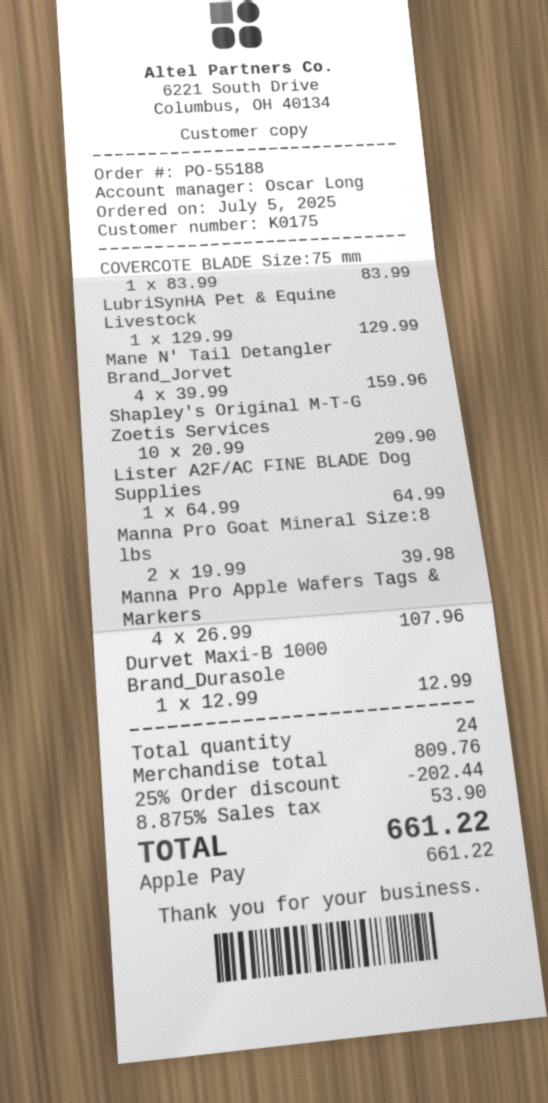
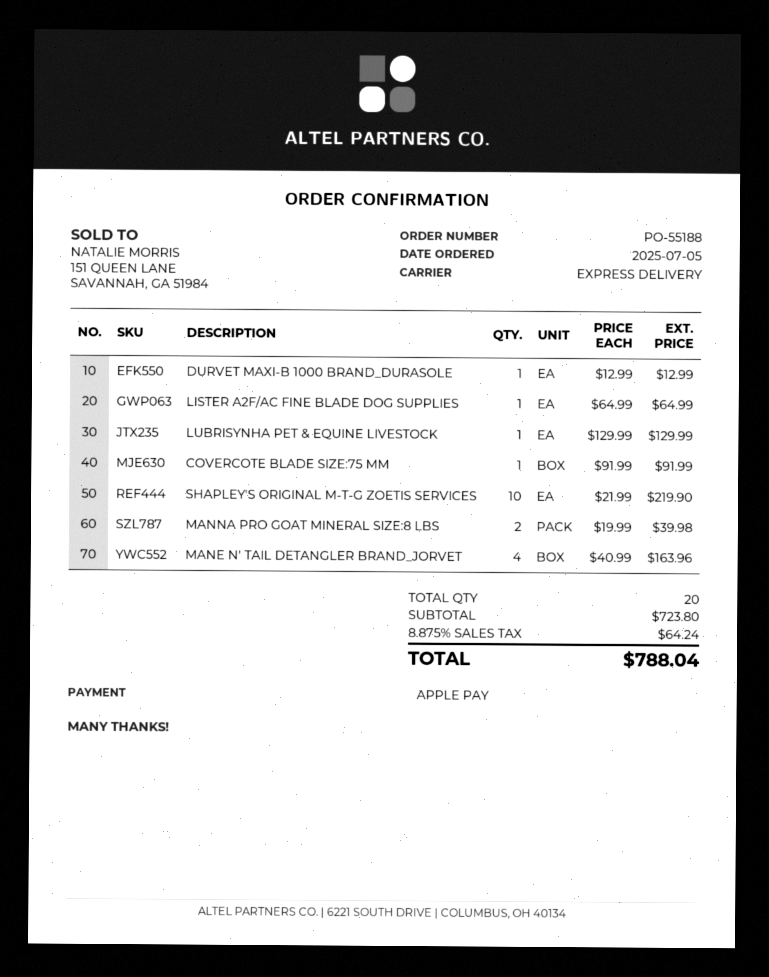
COVERCOTE BLADE Size:75 mm: 1 x 83.99 = 83.99 -> 1 x 91.99 = 91.99
Mane N' Tail Detangler Brand_Jorvet: 4 x 39.99 = 159.96 -> 4 x 40.99 = 163.96
Shapley's Original M-T-G Zoetis Services: 10 x 20.99 = 209.90 -> 10 x 21.99 = 219.90
Manna Pro Apple Wafers Tags & Markers: 4 x 26.99 = 107.96 -> none
total quantity: 24 -> 20
subtotal: 809.76 -> 723.80
discount: 25% = 202.44 -> none
tax: 8.875% = 53.90 -> 8.875% = 64.24
total: 661.22 -> 788.04

